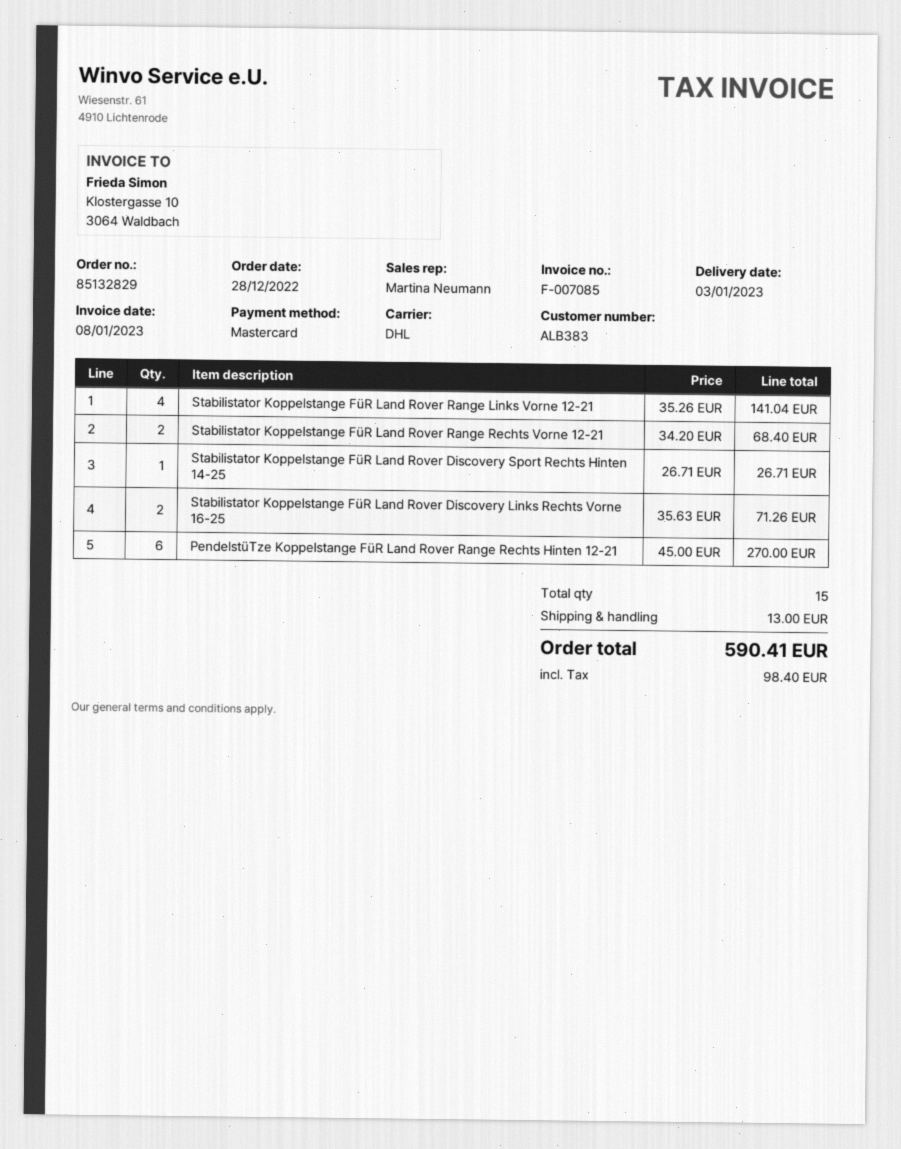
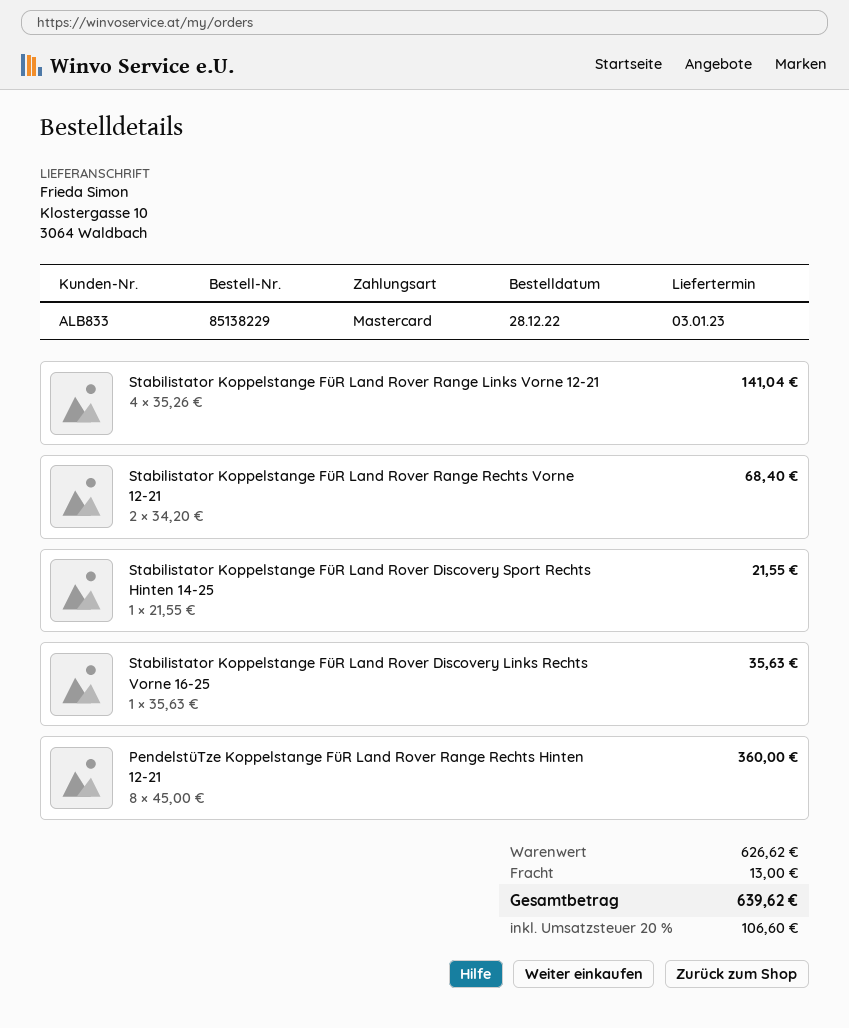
order number: 85132829 -> 85138229
customer number: ALB383 -> ALB833
Stabilistator Koppelstange FüR Land Rover Discovery Sport Rechts Hinten 14-25: 1 x 26.71 = 26.71 -> 1 x 21.55 = 21.55
Stabilistator Koppelstange FüR Land Rover Discovery Links Rechts Vorne 16-25: 2 x 35.63 = 71.26 -> 1 x 35.63 = 35.63
PendelstüTze Koppelstange FüR Land Rover Range Rechts Hinten 12-21: 6 x 45.00 = 270.00 -> 8 x 45.00 = 360.00
tax: 98.40 -> 106.60
total: 590.41 -> 639.62

